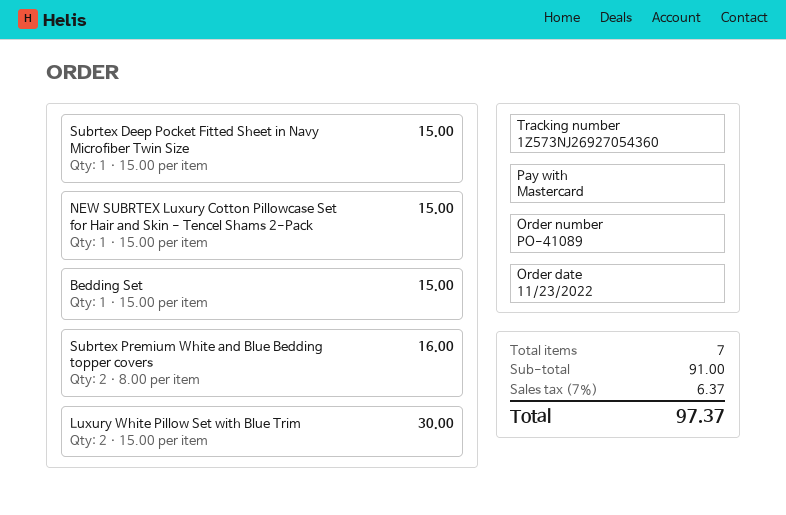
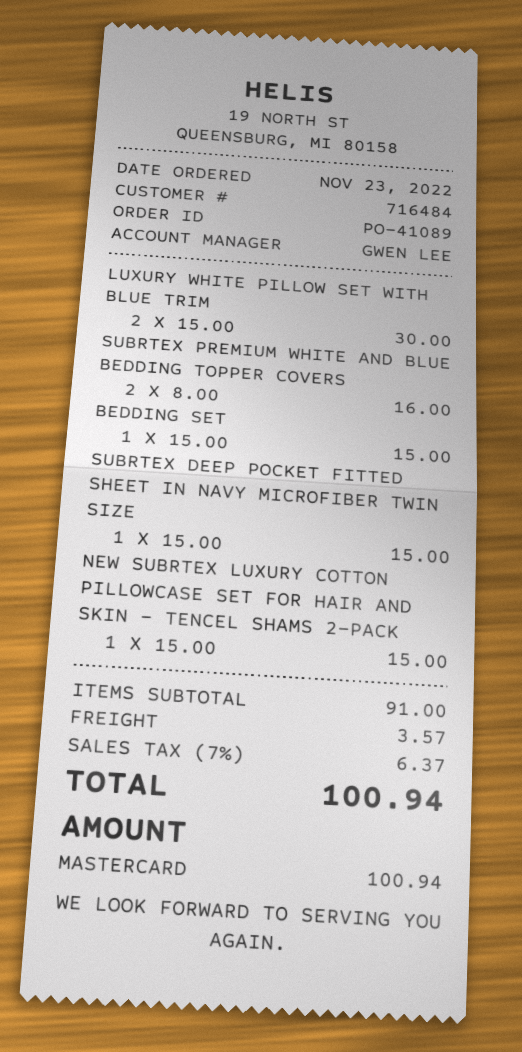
shipping: none -> 3.57
total: 97.37 -> 100.94

